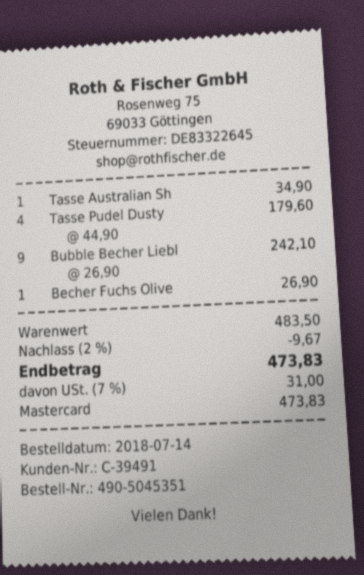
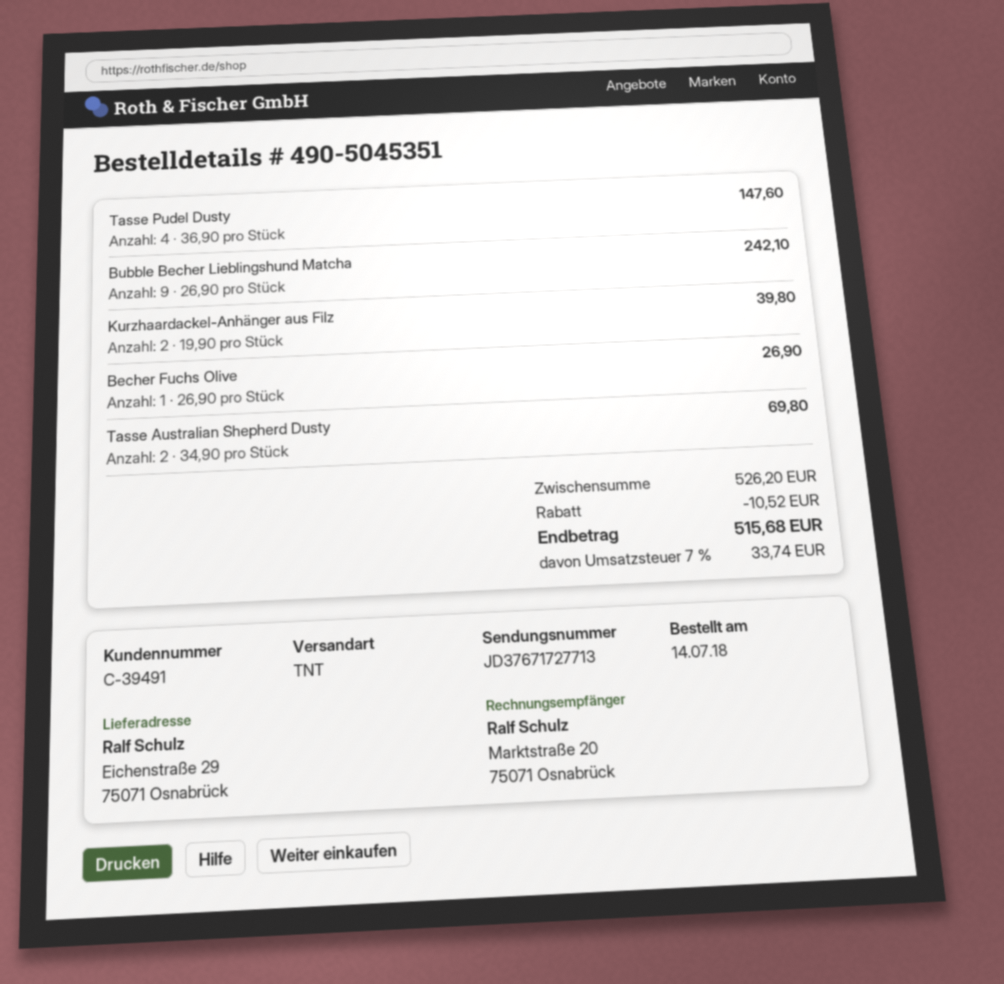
Tasse Australian Sh: 1 x 34.90 = 34.90 -> 2 x 34.90 = 69.80
Tasse Pudel Dusty: 4 x 44.90 = 179.60 -> 4 x 36.90 = 147.60
Kurzhaardackel-Anhänger aus Filz: none -> 2 x 19.90 = 39.80
subtotal: 483.50 -> 526.20
discount: 9.67 -> 10.52
tax: 7% = 31.00 -> 7% = 33.74
total: 473.83 -> 515.68

